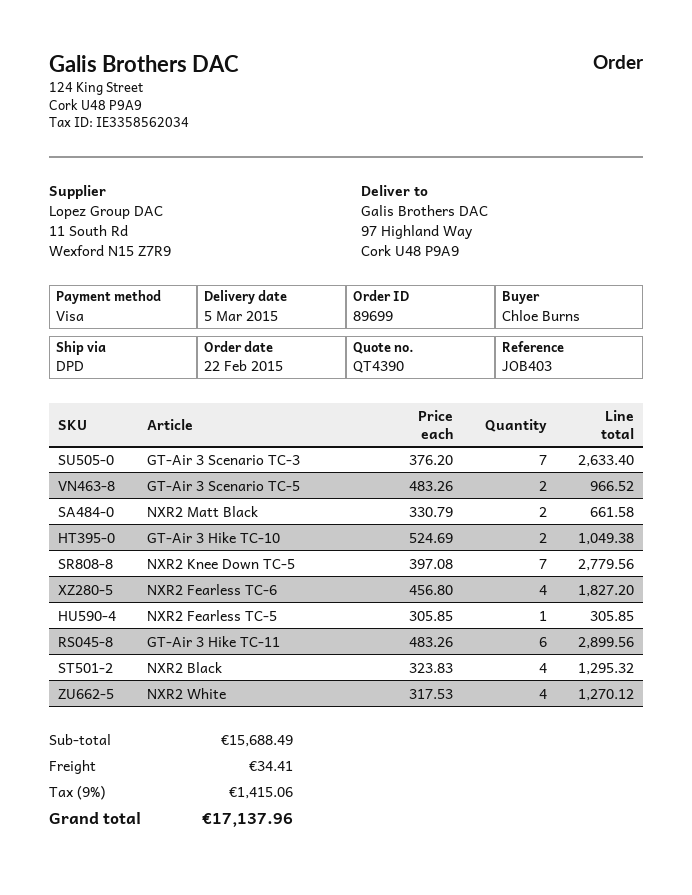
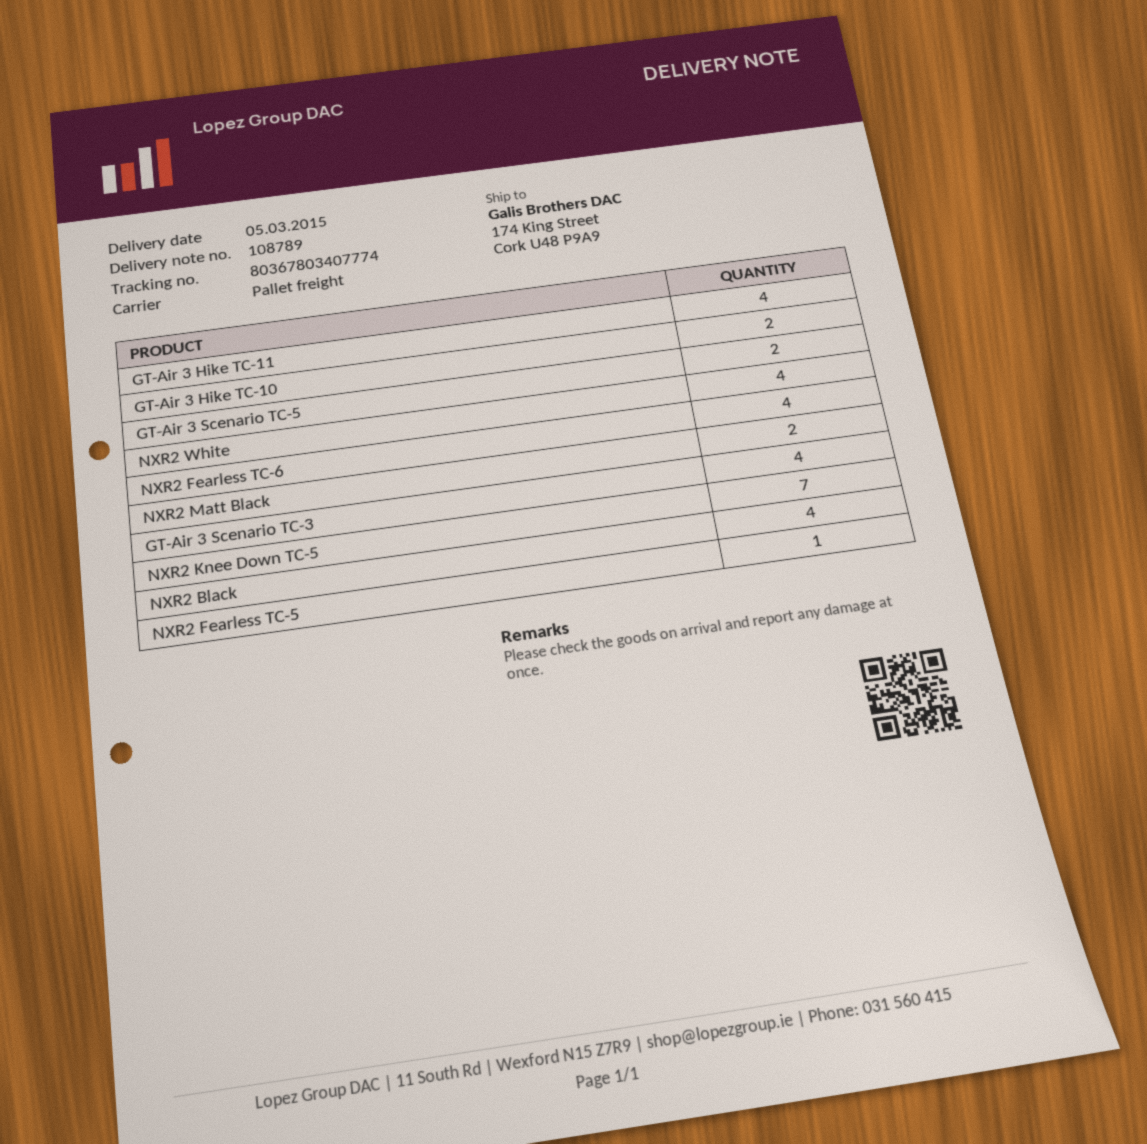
shipping method: DPD -> pallet freight
ship to: 97 Highland Way, Cork U48 P9A9 -> 174 King Street, Cork U48 P9A9
GT-Air 3 Scenario TC-3: 7 -> 4
GT-Air 3 Hike TC-11: 6 -> 4

